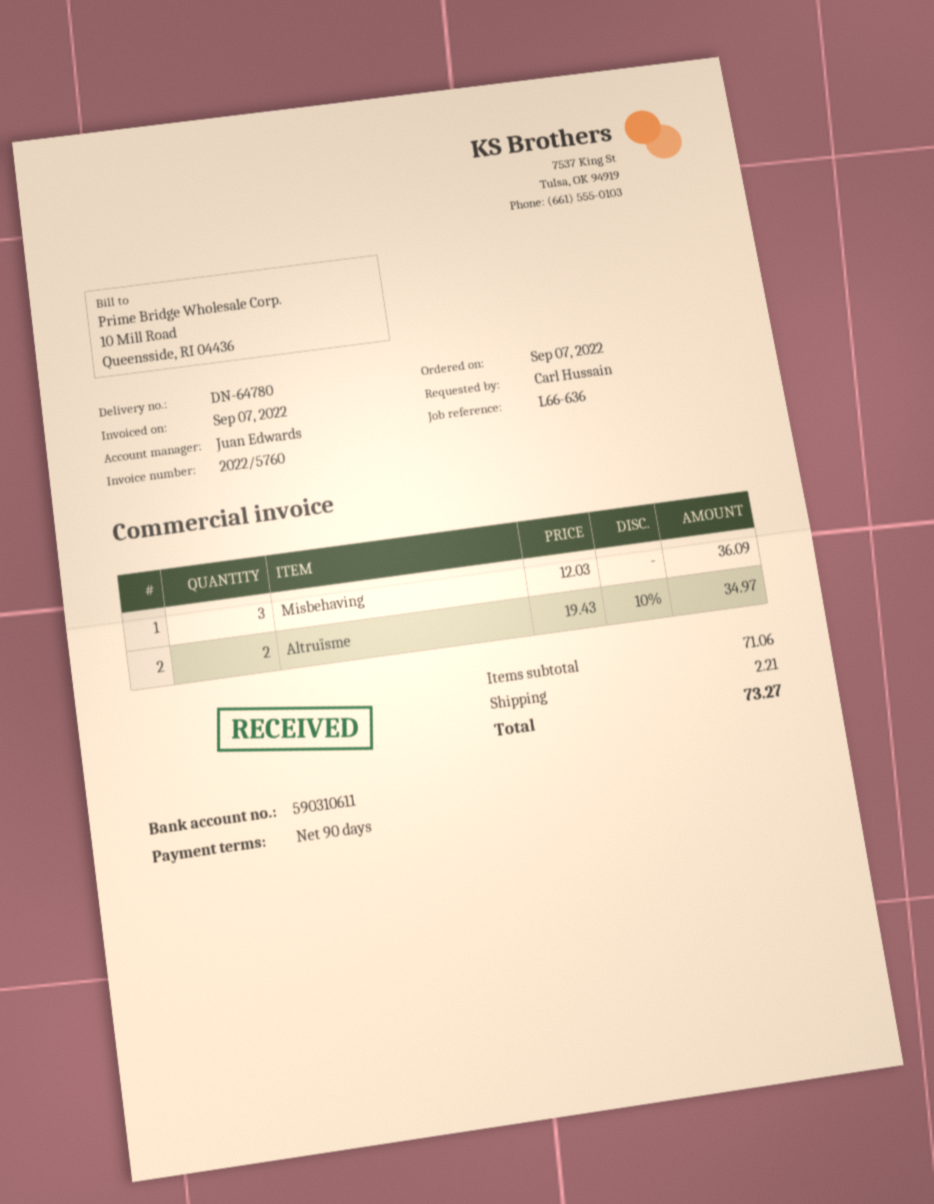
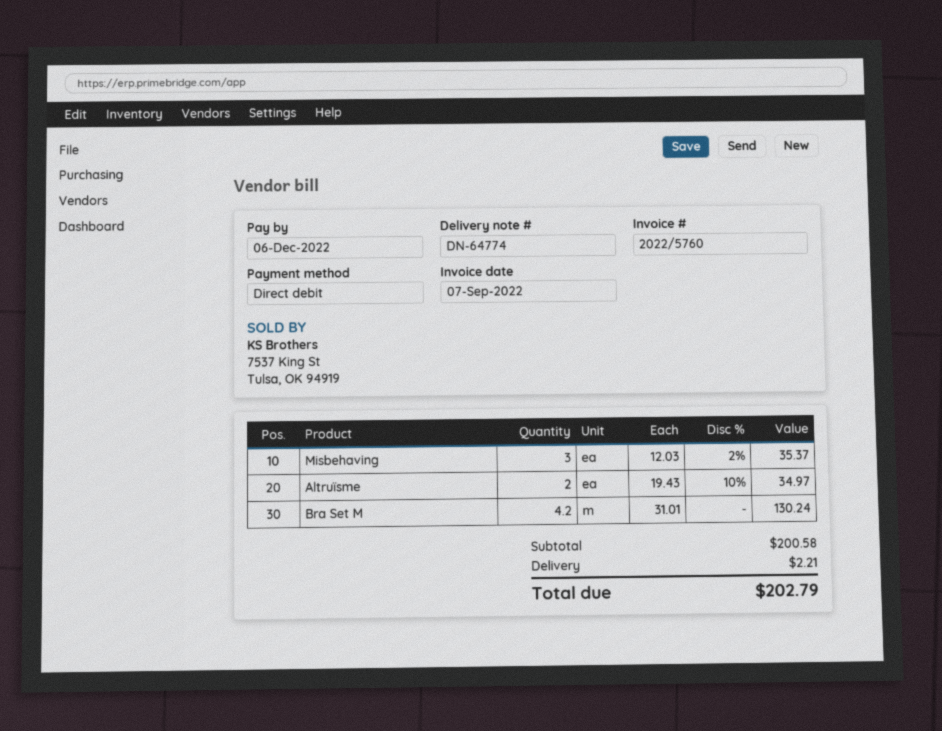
delivery note number: DN-64780 -> DN-64774
Misbehaving: 3 x 12.03 = 36.09 -> 3 x 12.03 - 2% = 35.37
Bra Set M: none -> 4.2 x 31.01 = 130.24
subtotal: 71.06 -> 200.58
total: 73.27 -> 202.79

